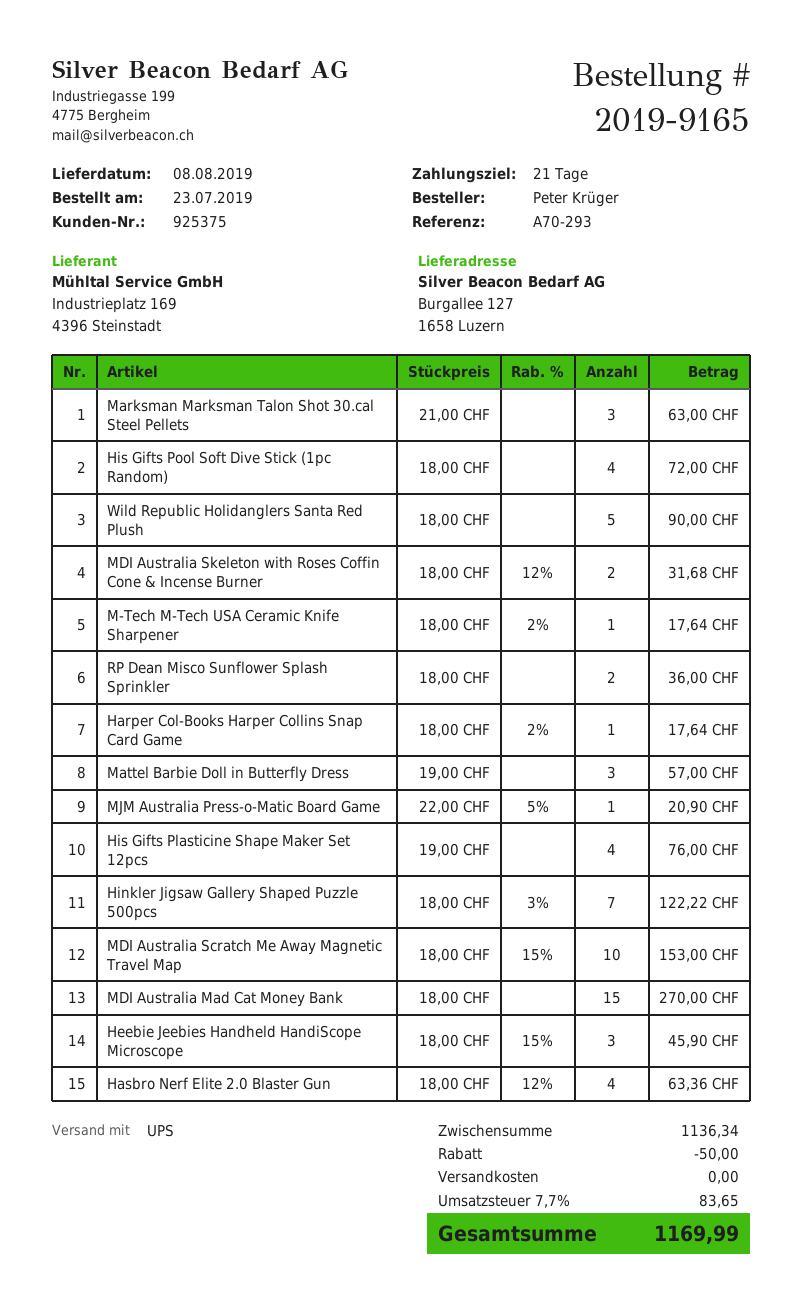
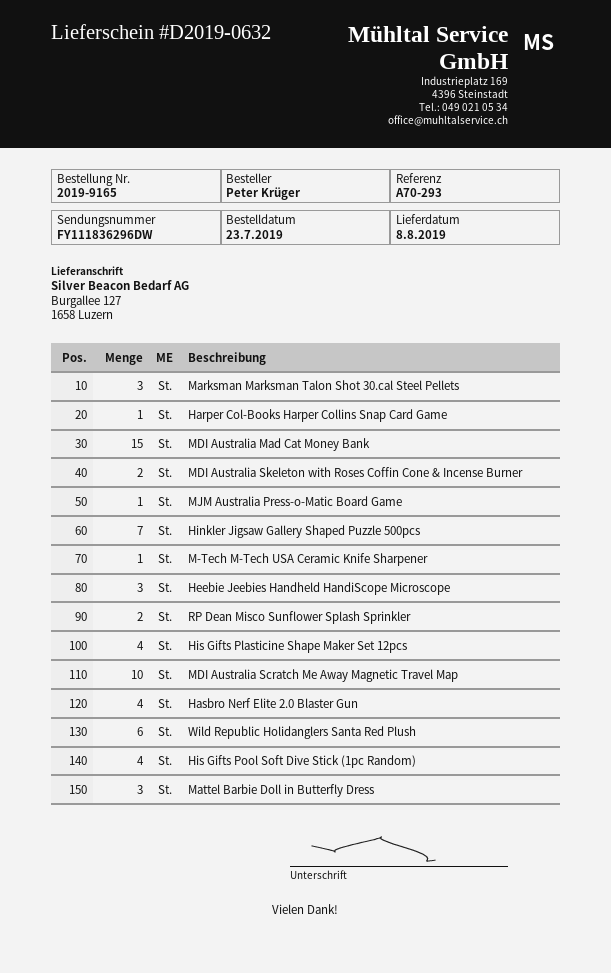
Wild Republic Holidanglers Santa Red Plush: 5 -> 6

